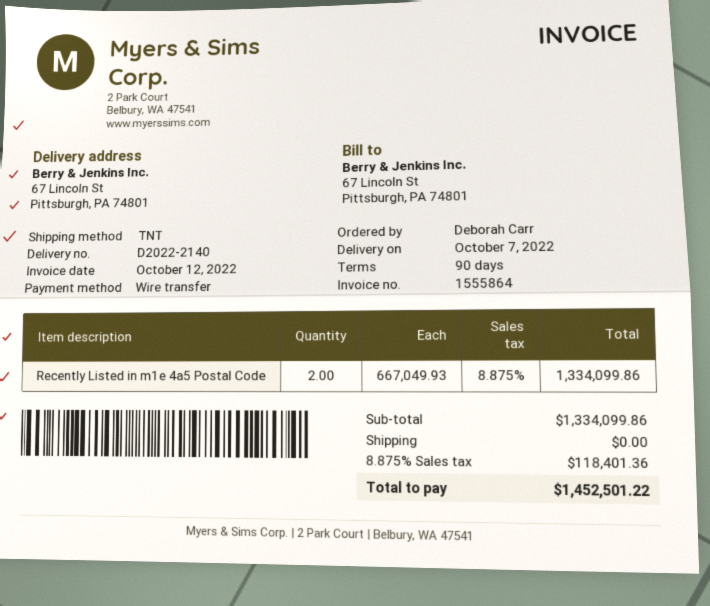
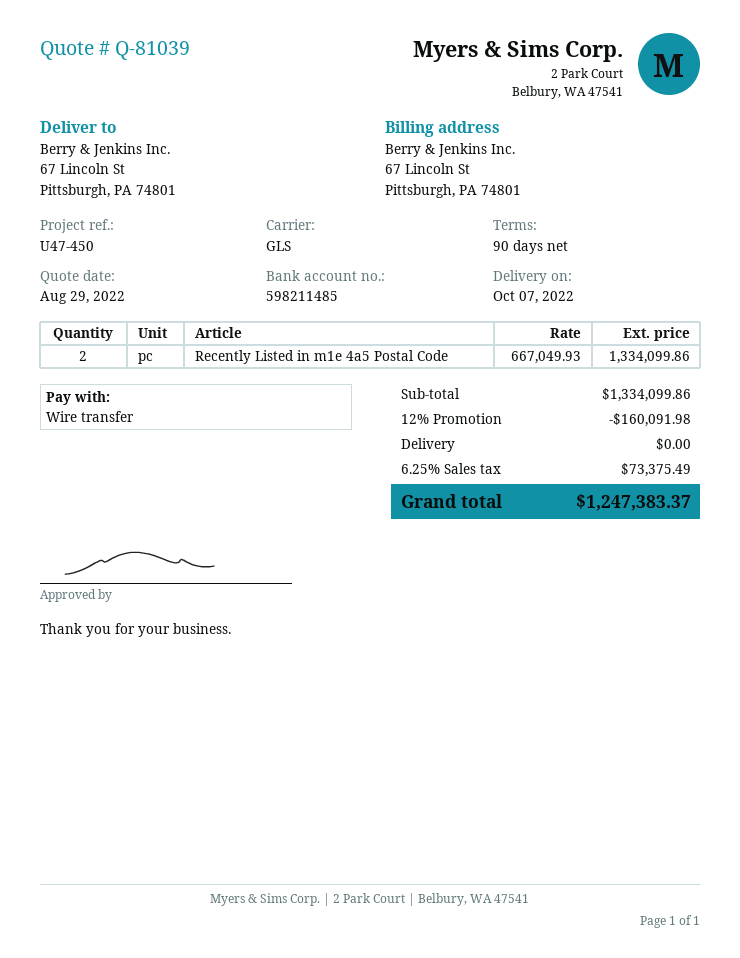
shipping method: TNT -> GLS
discount: none -> 12% = 160091.98
tax: 8.875% = 118401.36 -> 6.25% = 73375.49
total: 1452501.22 -> 1247383.37

